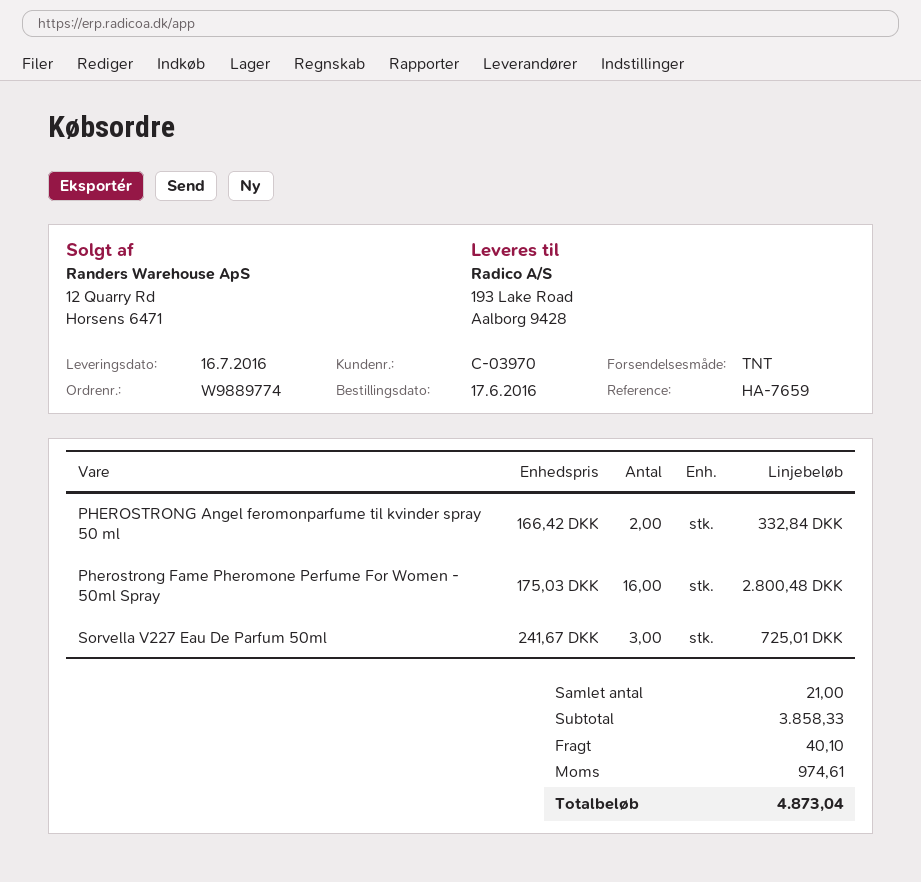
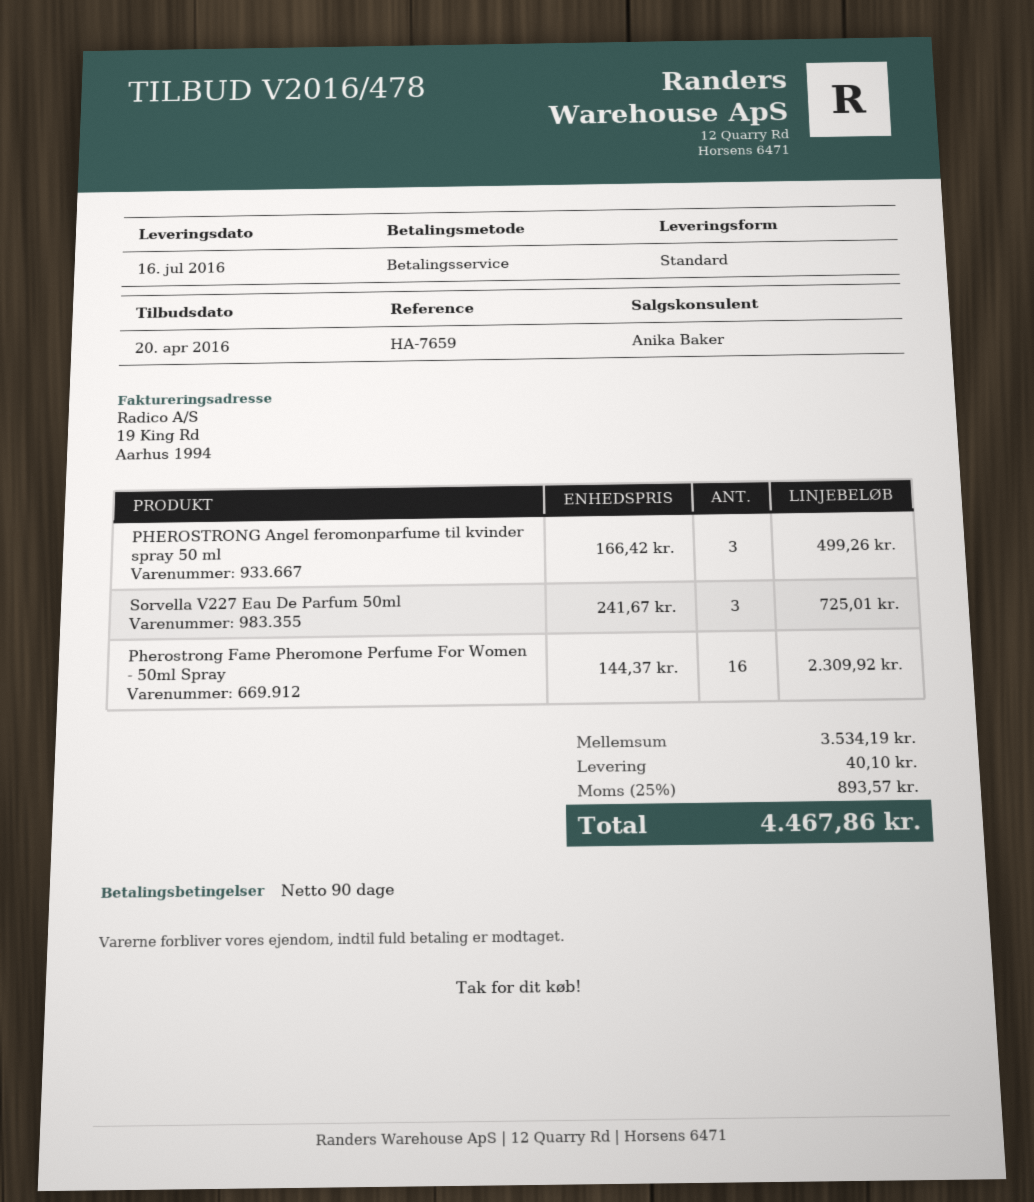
shipping method: TNT -> standard
PHEROSTRONG Angel feromonparfume til kvinder spray 50 ml: 2 x 166.42 = 332.84 -> 3 x 166.42 = 499.26
Pherostrong Fame Pheromone Perfume For Women - 50ml Spray: 16 x 175.03 = 2800.48 -> 16 x 144.37 = 2309.92
subtotal: 3858.33 -> 3534.19
tax: 974.61 -> 893.57
total: 4873.04 -> 4467.86

